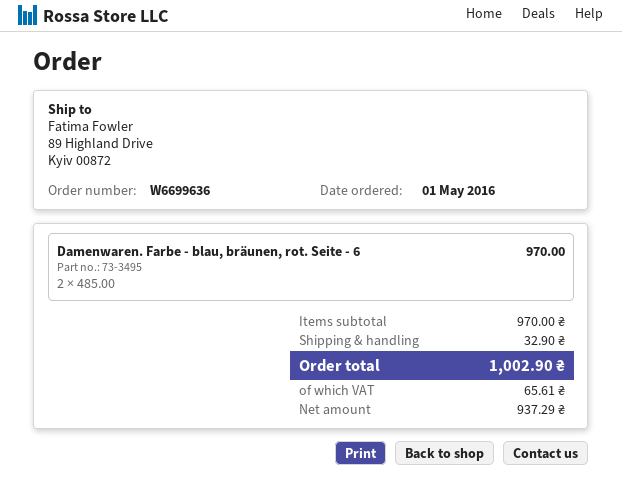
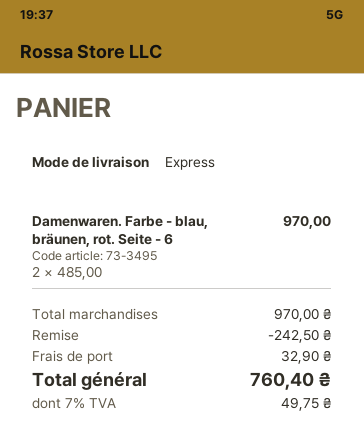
discount: none -> 242.50
tax: 65.61 -> 49.75
total: 1002.90 -> 760.40

